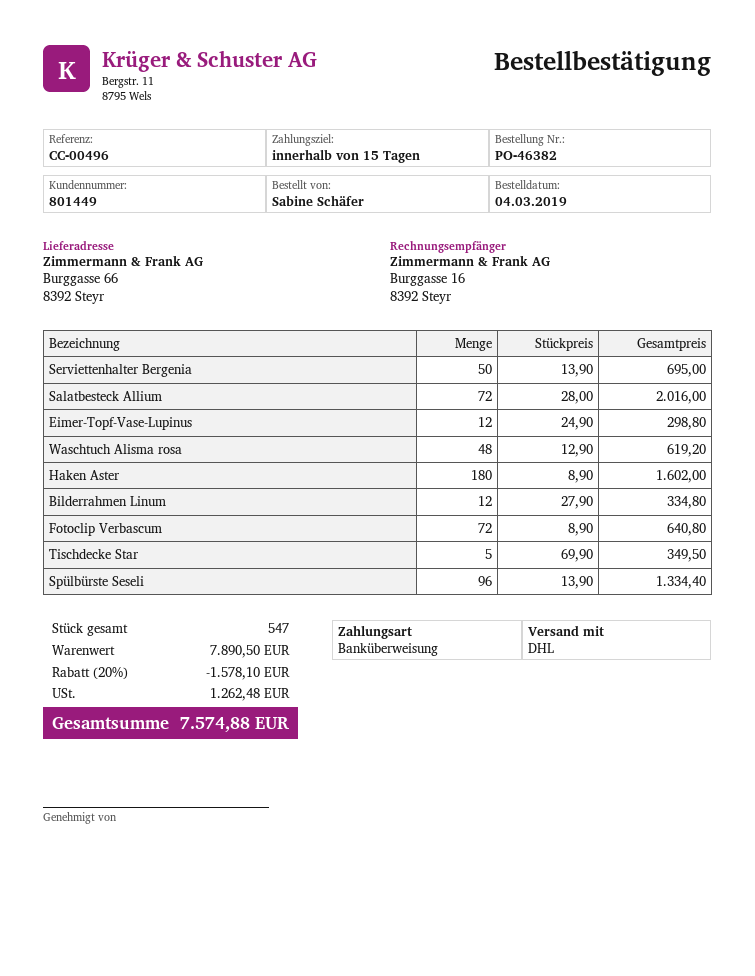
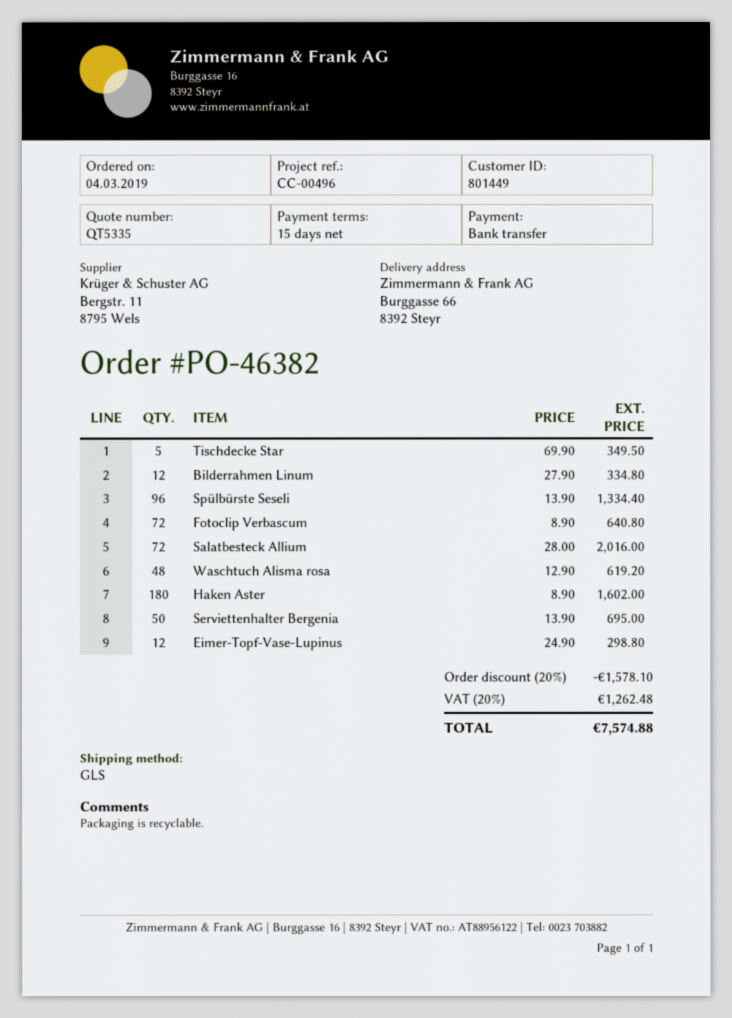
shipping method: DHL -> GLS

